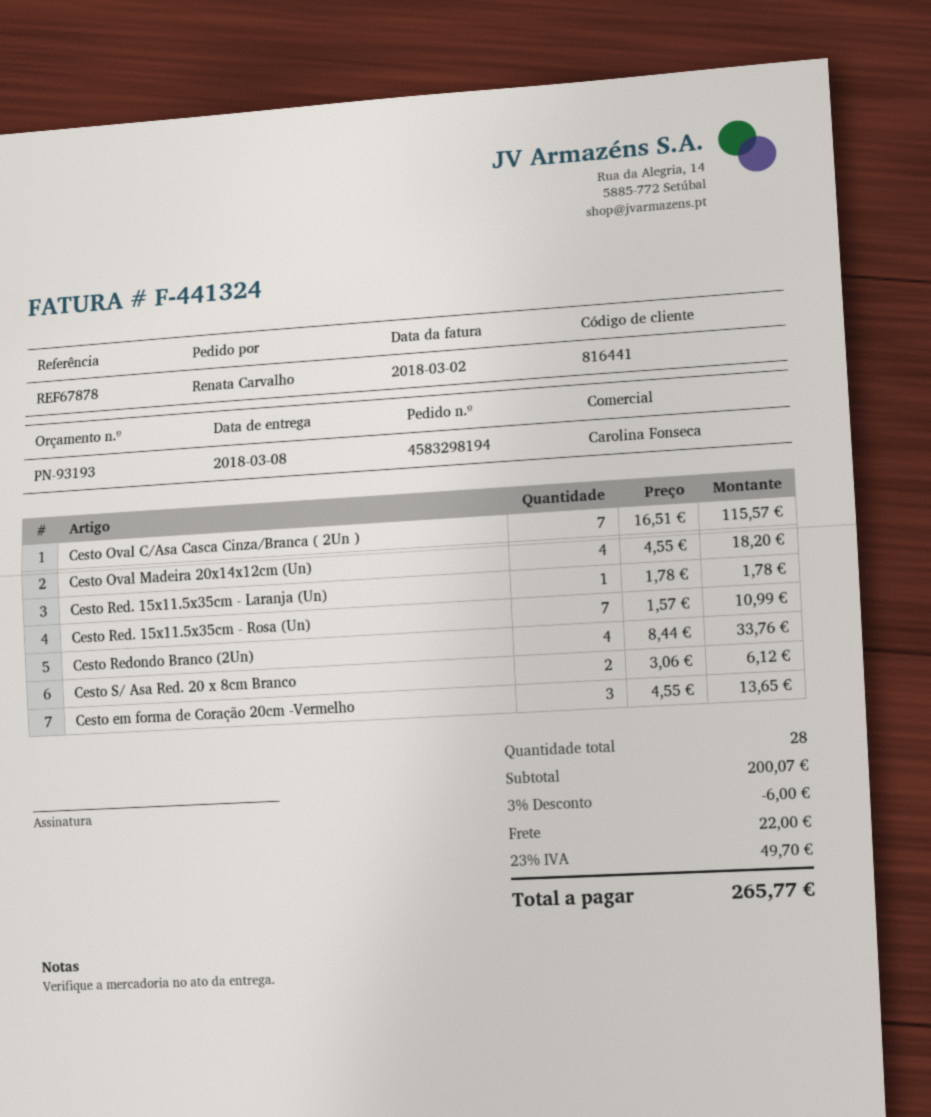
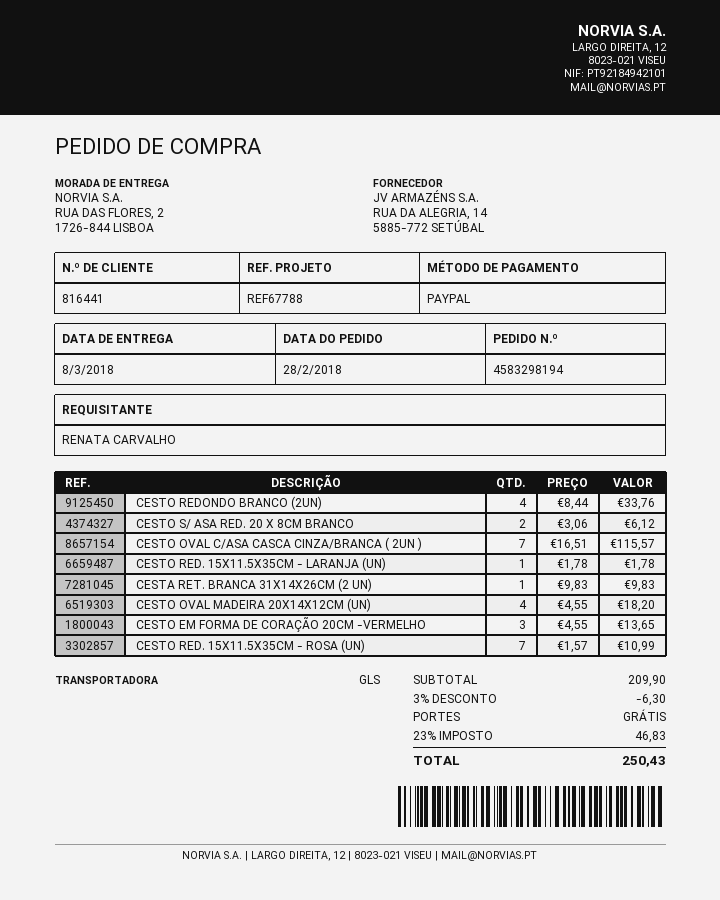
reference: REF67878 -> REF67788
CESTA RET. BRANCA 31X14X26CM (2 UN): none -> 1 x 9.83 = 9.83
subtotal: 200.07 -> 209.90
discount: 3% = 6.00 -> 3% = 6.30
shipping: 22.00 -> 0.00
tax: 23% = 49.70 -> 23% = 46.83
total: 265.77 -> 250.43

